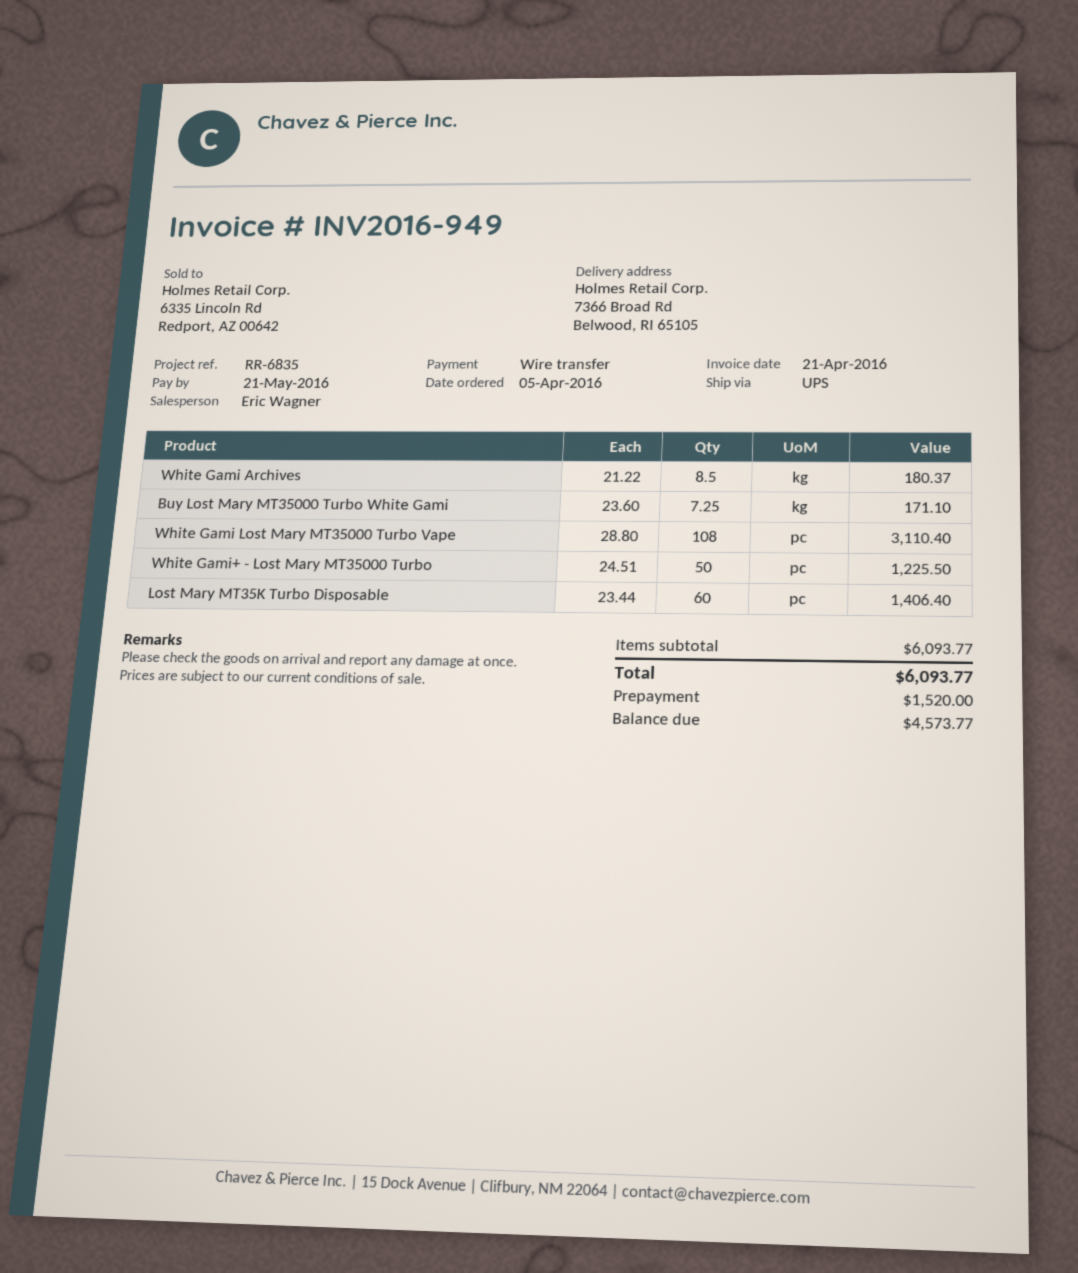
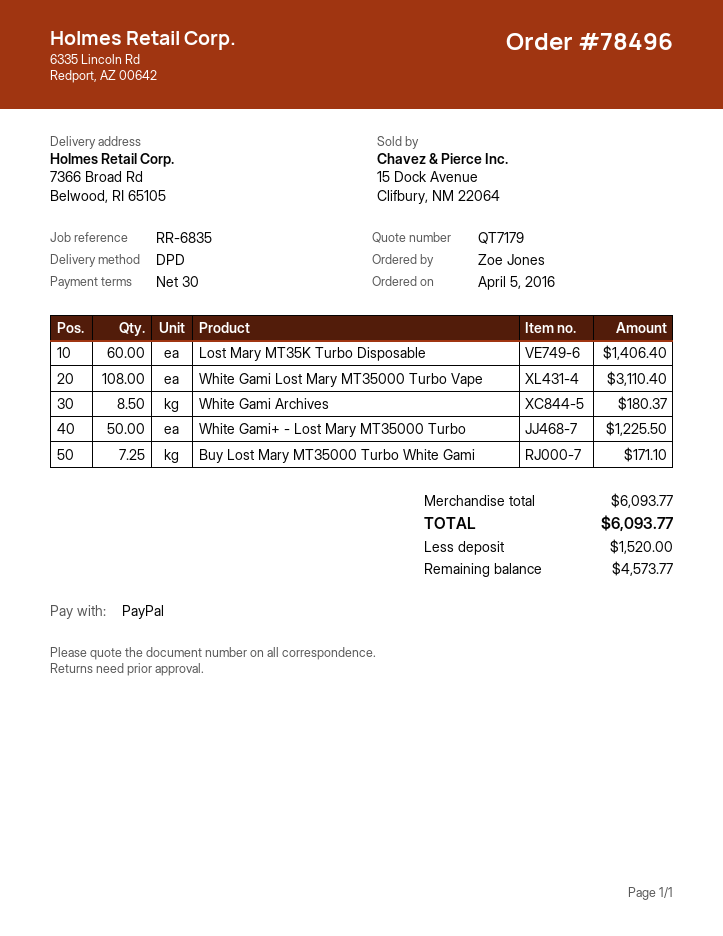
payment method: bank transfer -> PayPal
shipping method: UPS -> DPD

